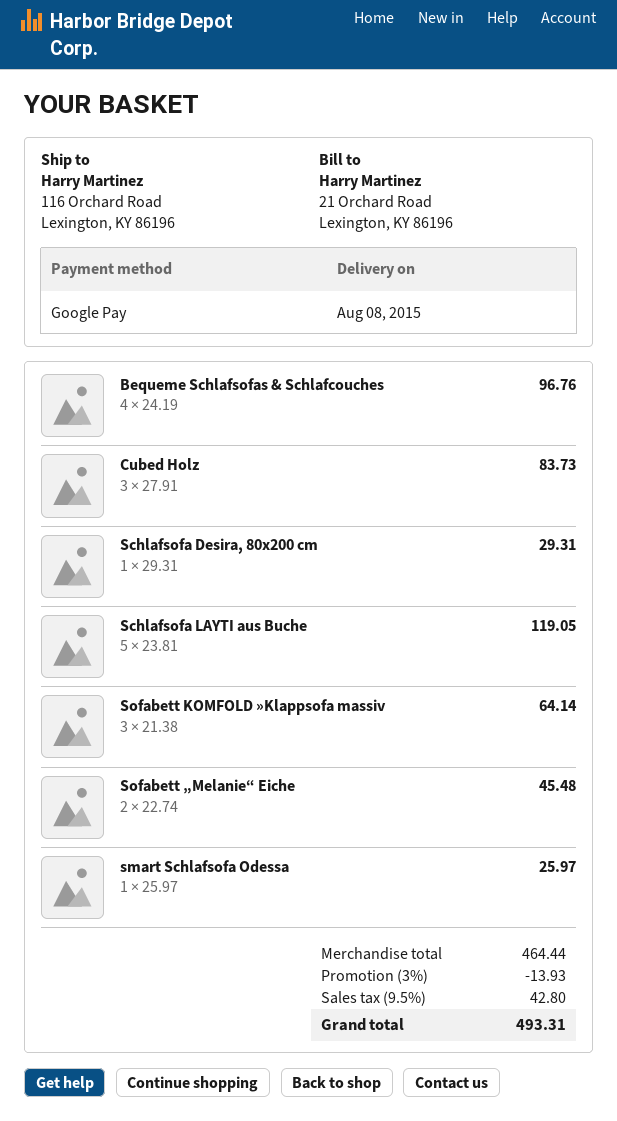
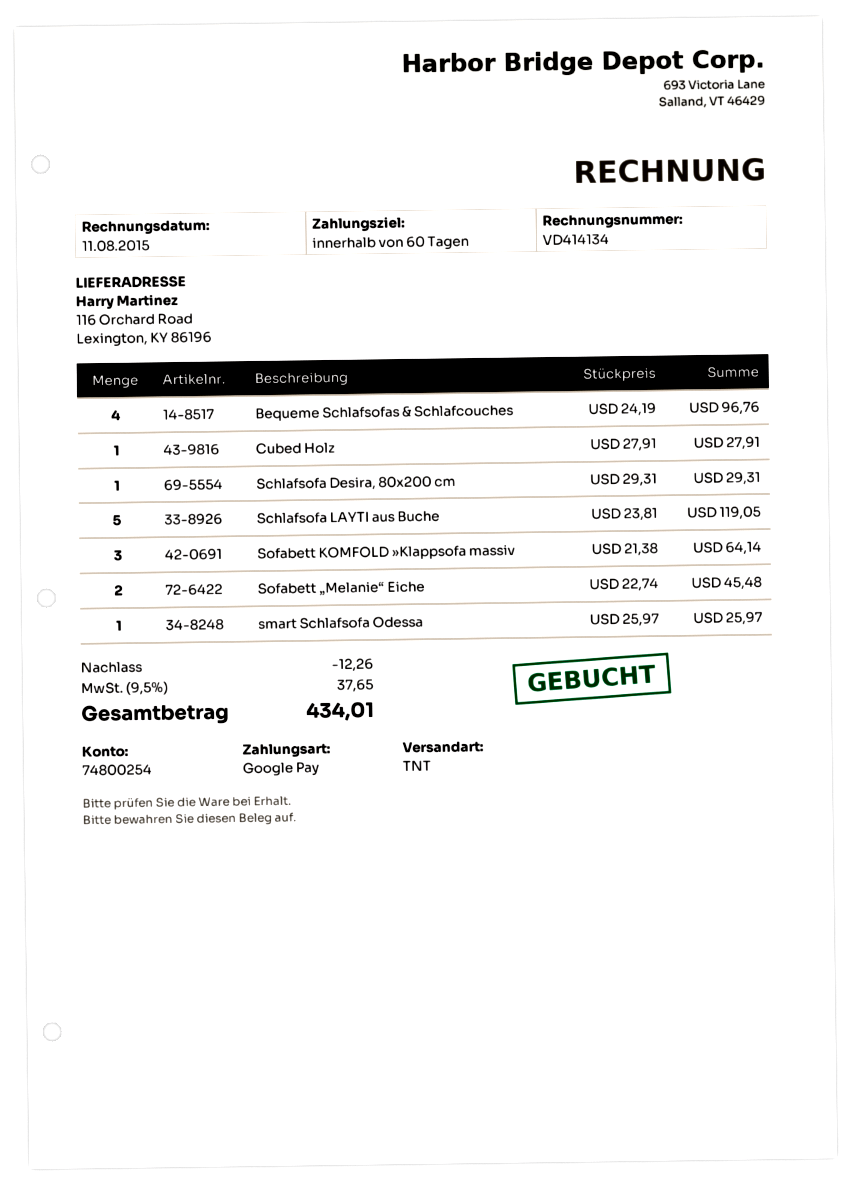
Cubed Holz: 3 x 27.91 = 83.73 -> 1 x 27.91 = 27.91
discount: 13.93 -> 12.26
tax: 9.5% = 42.80 -> 9.5% = 37.65
total: 493.31 -> 434.01

